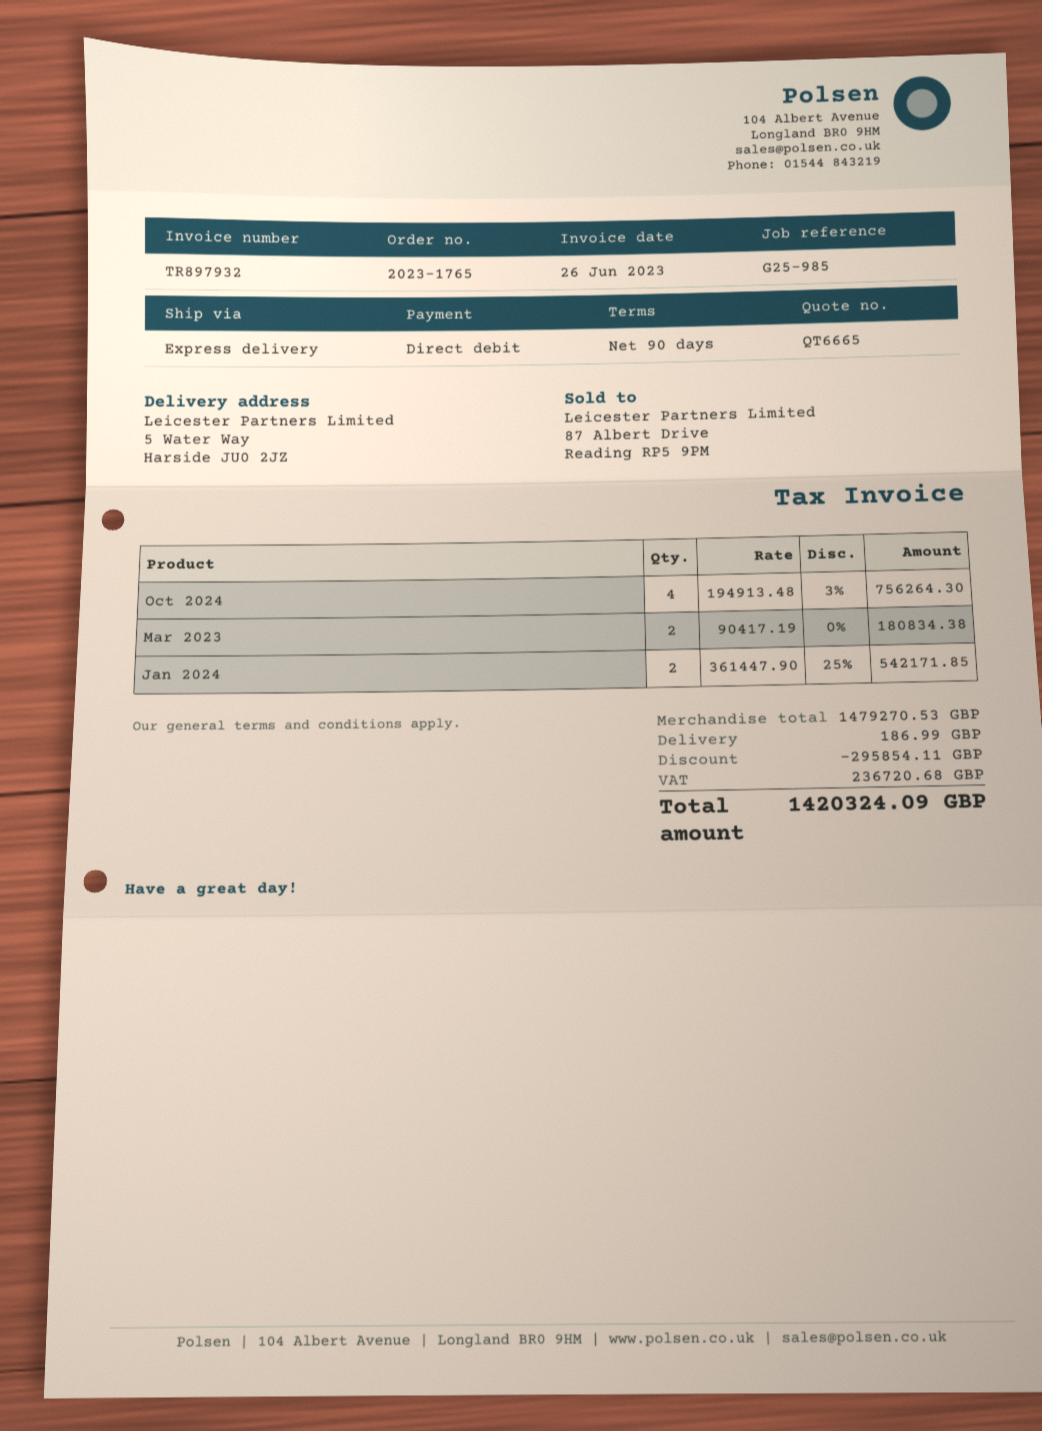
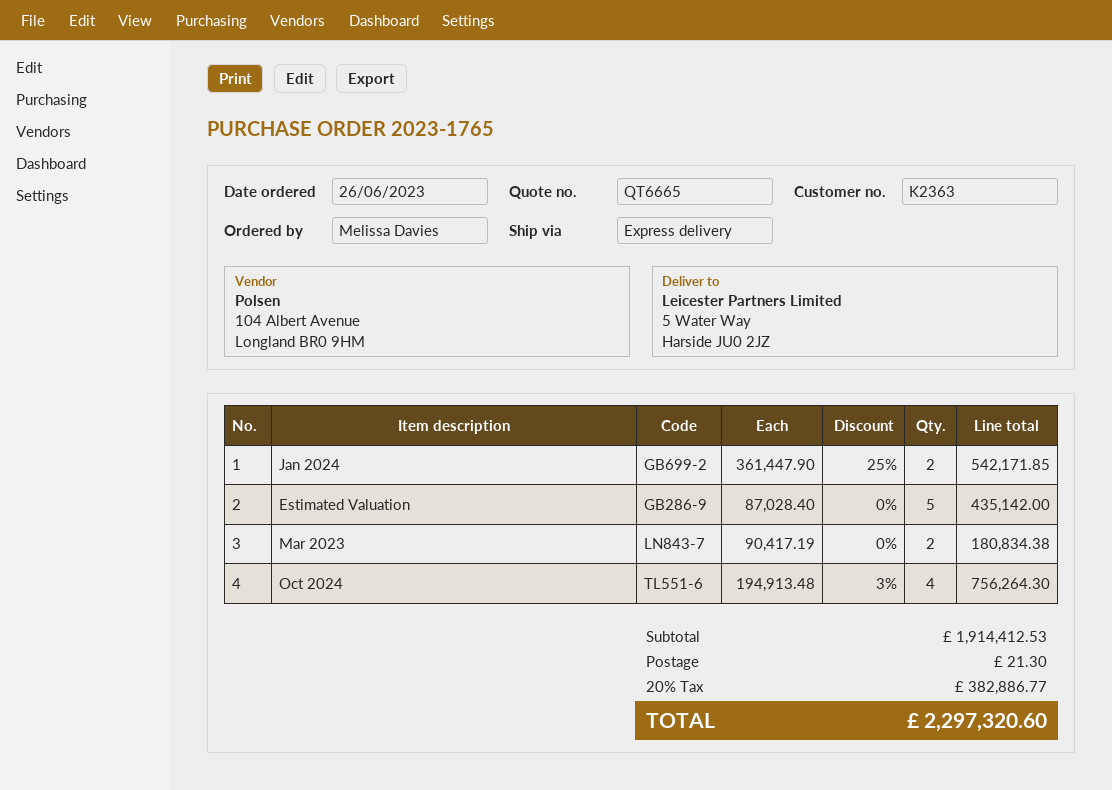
Estimated Valuation: none -> 5 x 87028.40 = 435142.00
subtotal: 1479270.53 -> 1914412.53
discount: 295854.11 -> none
shipping: 186.99 -> 21.30
tax: 236720.68 -> 382886.77
total: 1420324.09 -> 2297320.60

